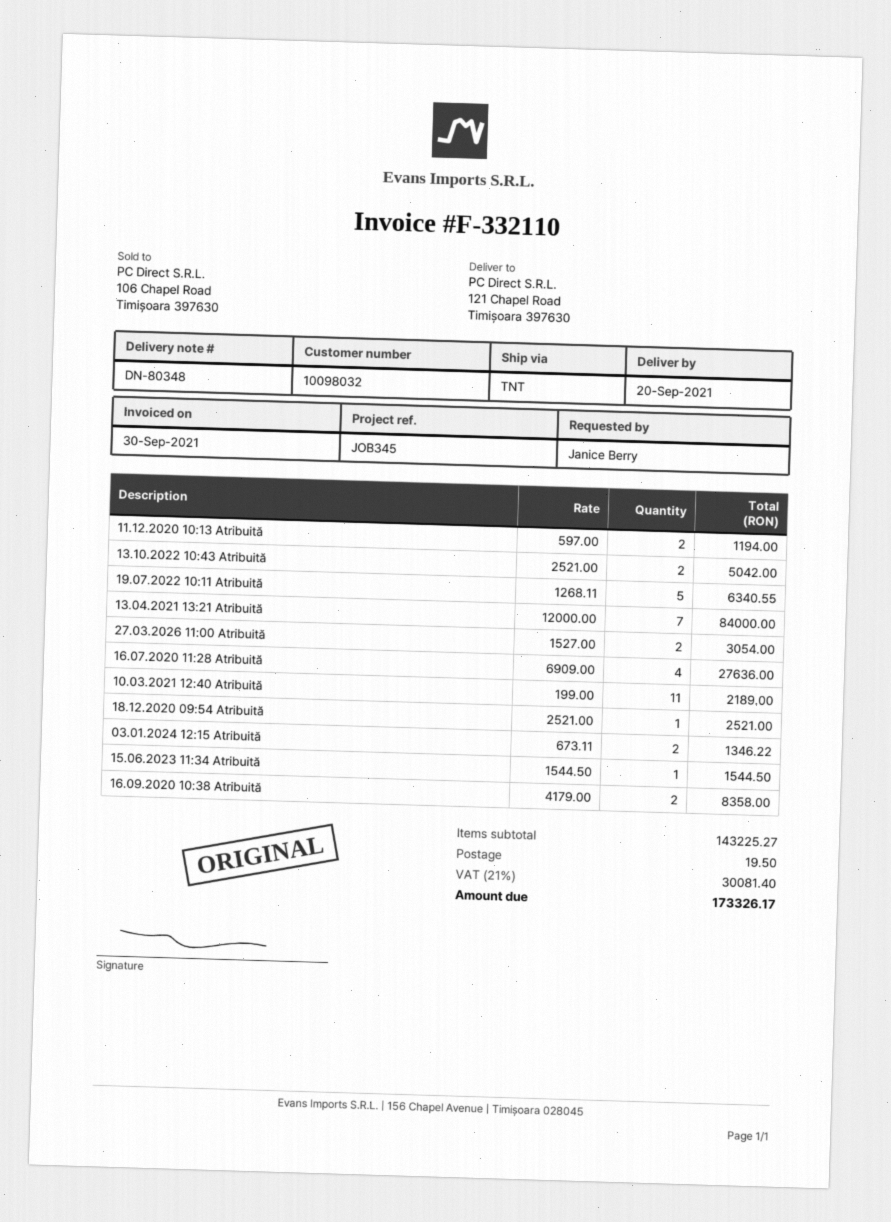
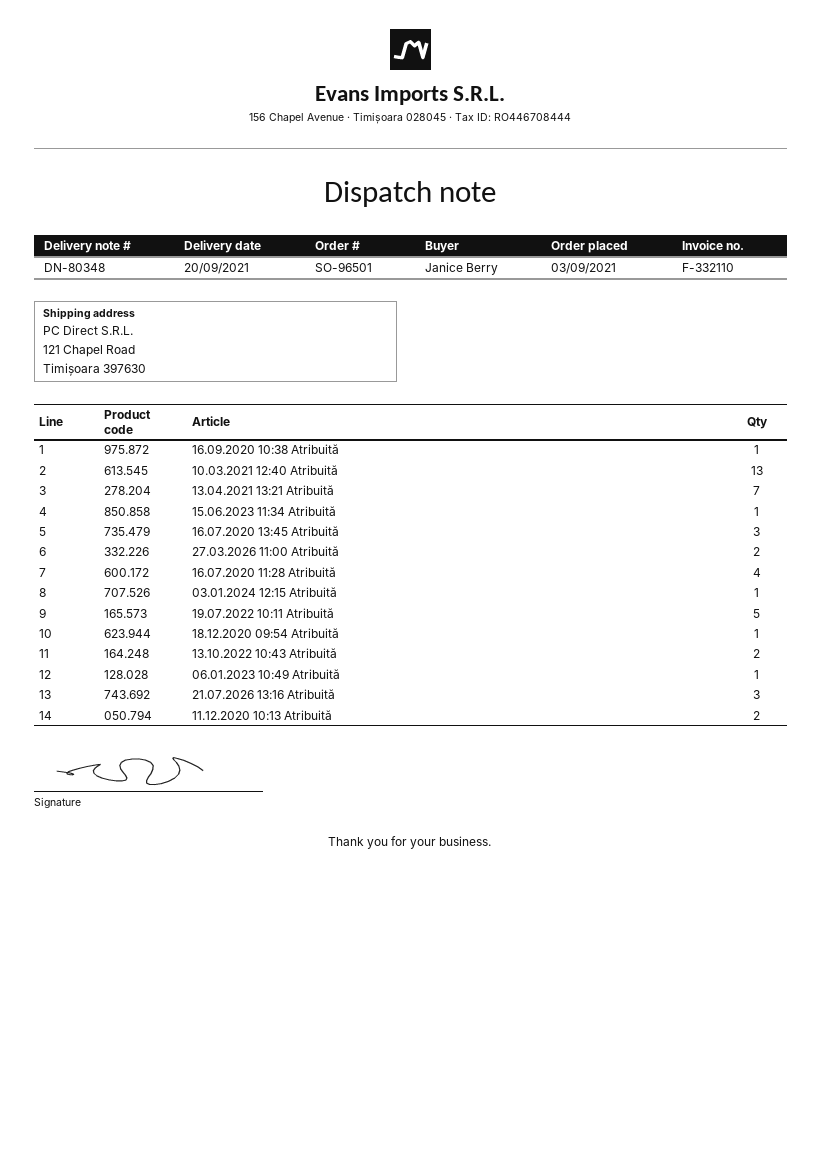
10.03.2021 12:40 Atribuită: 11 -> 13
03.01.2024 12:15 Atribuită: 2 -> 1
16.09.2020 10:38 Atribuită: 2 -> 1
16.07.2020 13:45 Atribuită: none -> 3
06.01.2023 10:49 Atribuită: none -> 1
21.07.2026 13:16 Atribuită: none -> 3

